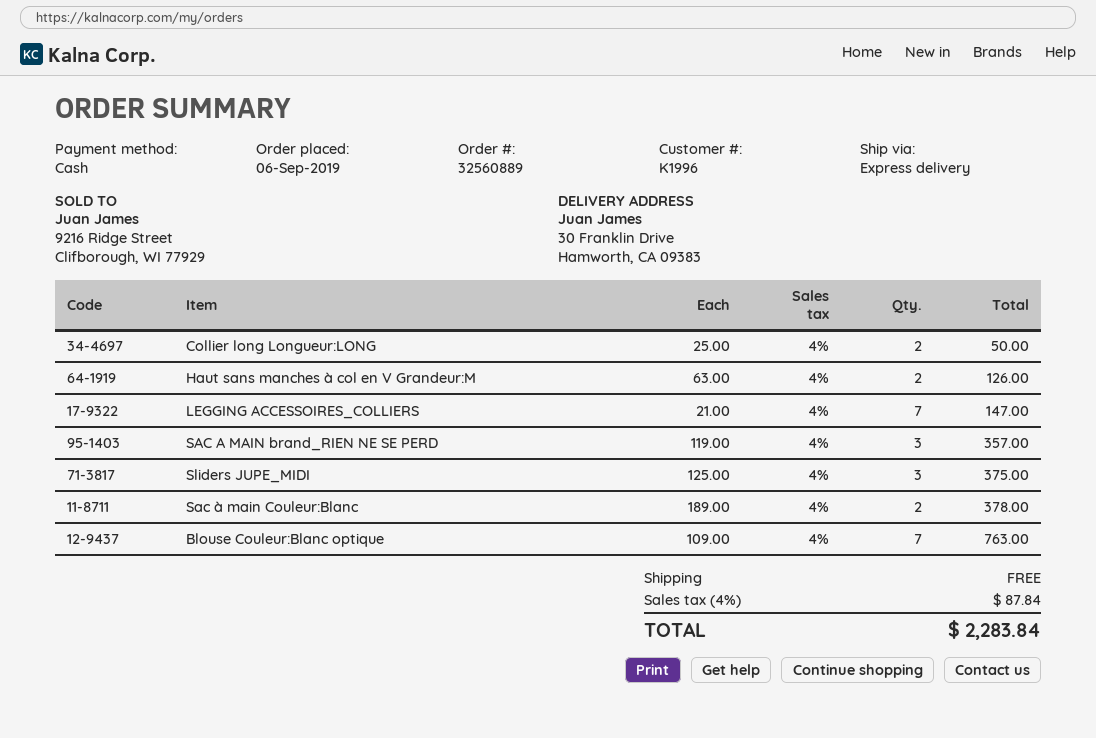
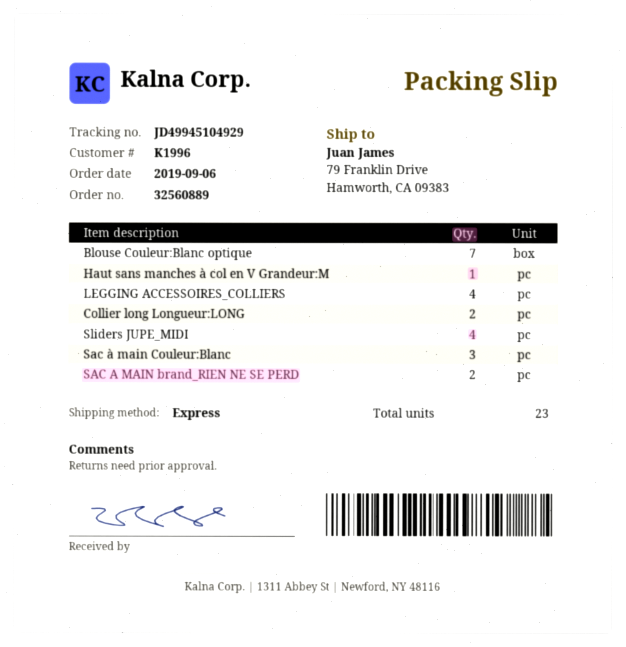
ship to: 30 Franklin Drive, Hamworth, CA 09383 -> 79 Franklin Drive, Hamworth, CA 09383
Haut sans manches à col en V Grandeur:M: 2 -> 1
LEGGING ACCESSOIRES_COLLIERS: 7 -> 4
SAC A MAIN brand_RIEN NE SE PERD: 3 -> 2
Sliders JUPE_MIDI: 3 -> 4
Sac à main Couleur:Blanc: 2 -> 3

